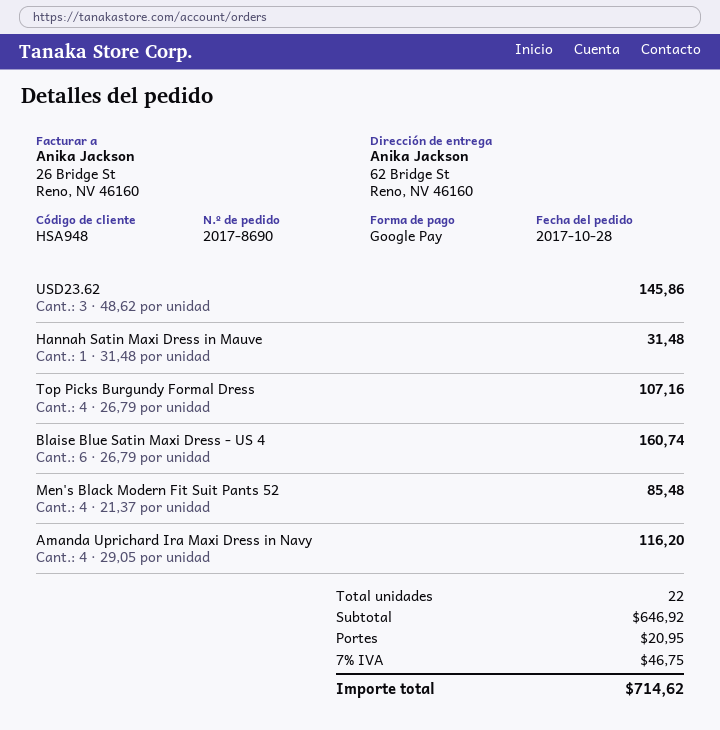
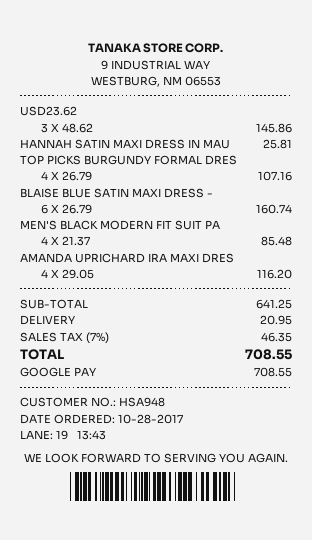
Hannah Satin Maxi Dress in Mauve: 1 x 31.48 = 31.48 -> 1 x 25.81 = 25.81
subtotal: 646.92 -> 641.25
tax: 7% = 46.75 -> 7% = 46.35
total: 714.62 -> 708.55

